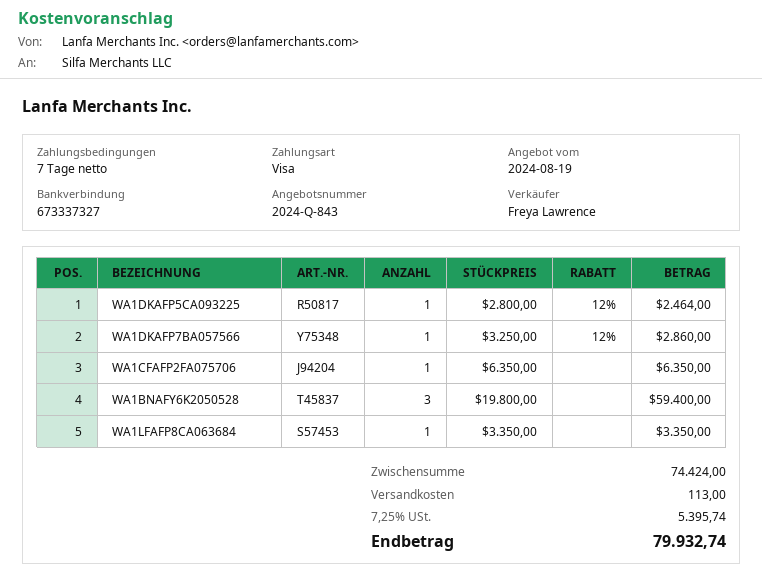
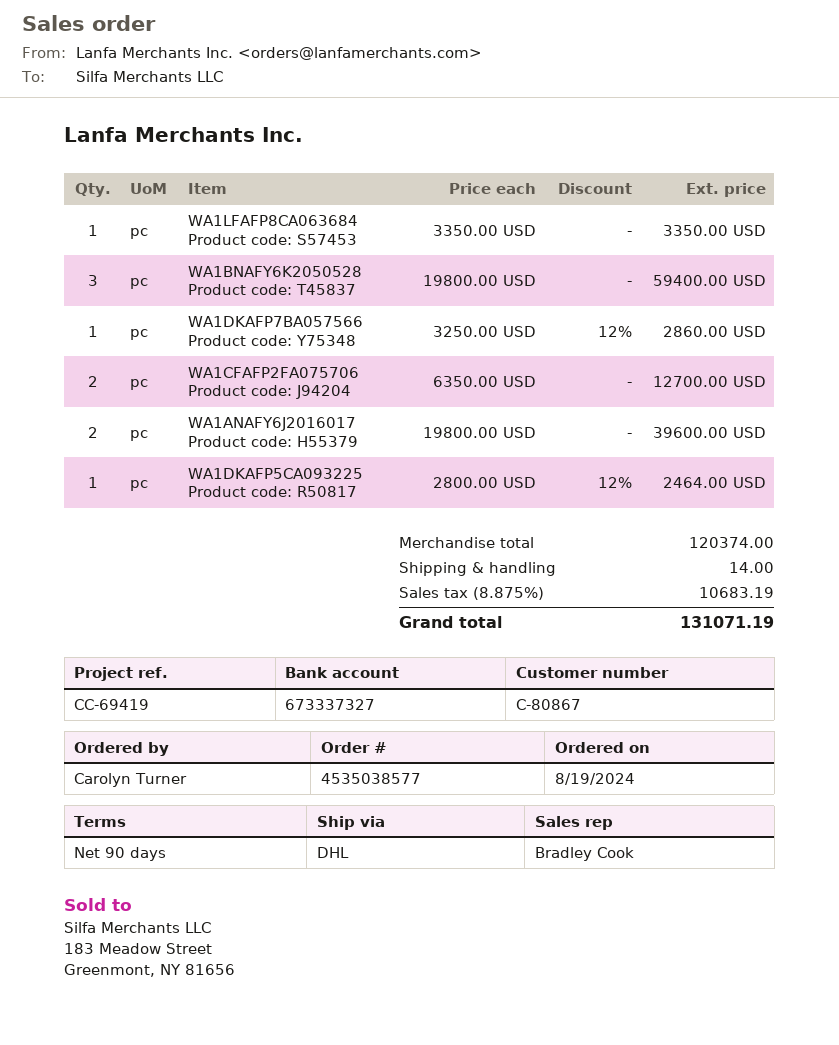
payment terms: 7 days -> 90 days
sales rep: Freya Lawrence -> Bradley Cook
WA1CFAFP2FA075706: 1 x 6350.00 = 6350.00 -> 2 x 6350.00 = 12700.00
WA1ANAFY6J2016017: none -> 2 x 19800.00 = 39600.00
subtotal: 74424.00 -> 120374.00
shipping: 113.00 -> 14.00
tax: 7.25% = 5395.74 -> 8.875% = 10683.19
total: 79932.74 -> 131071.19

